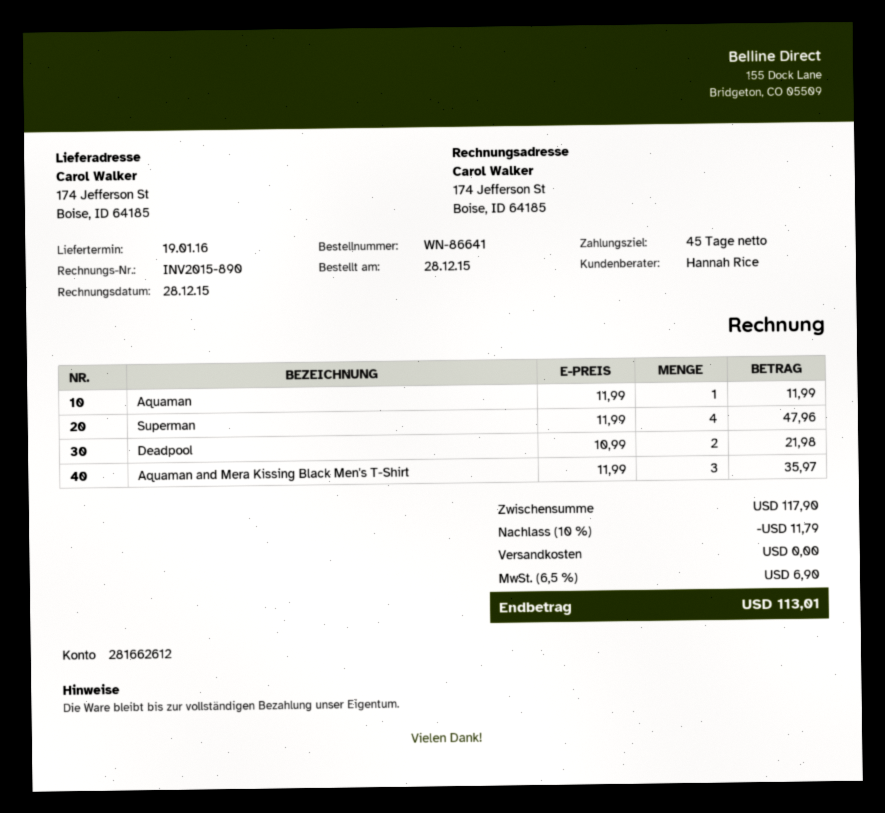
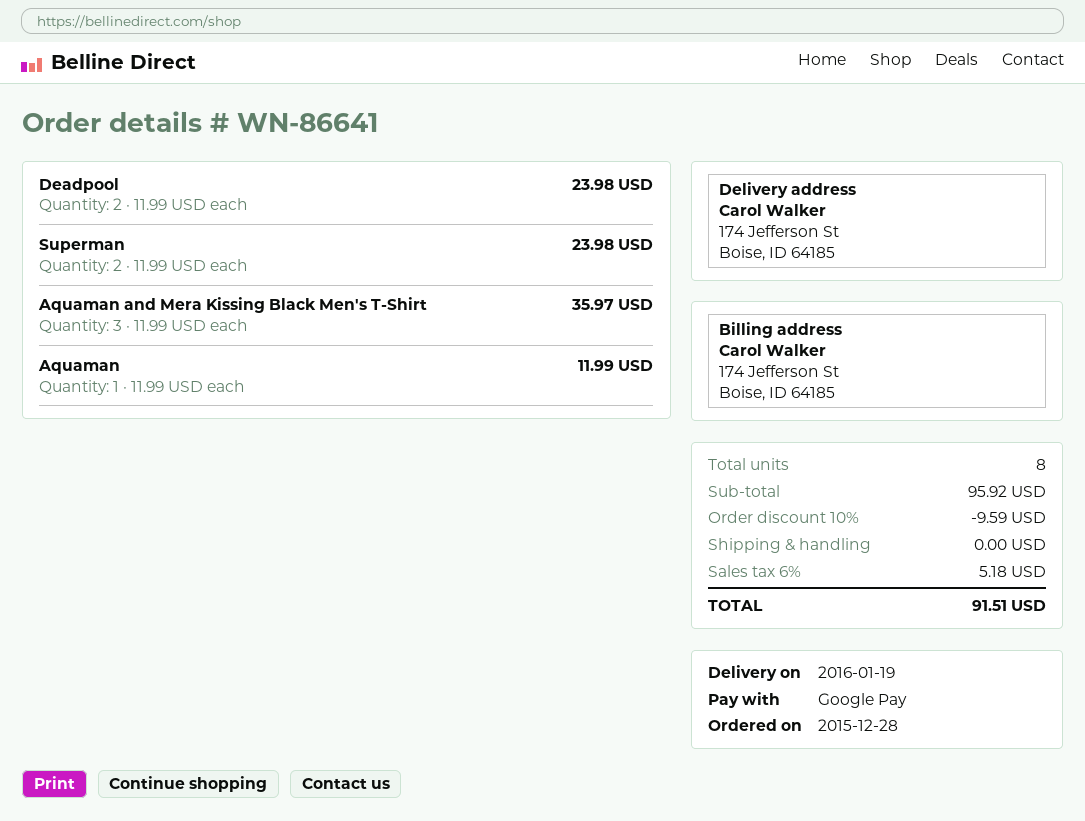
Superman: 4 x 11.99 = 47.96 -> 2 x 11.99 = 23.98
Deadpool: 2 x 10.99 = 21.98 -> 2 x 11.99 = 23.98
subtotal: 117.90 -> 95.92
discount: 10% = 11.79 -> 10% = 9.59
tax: 6.5% = 6.90 -> 6% = 5.18
total: 113.01 -> 91.51

